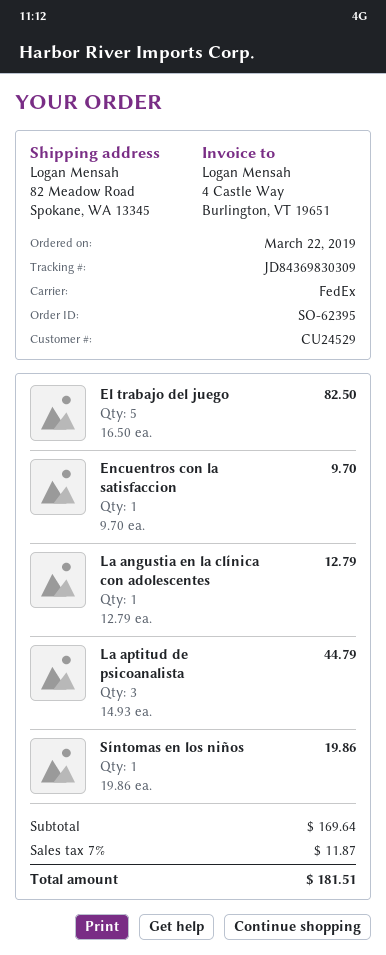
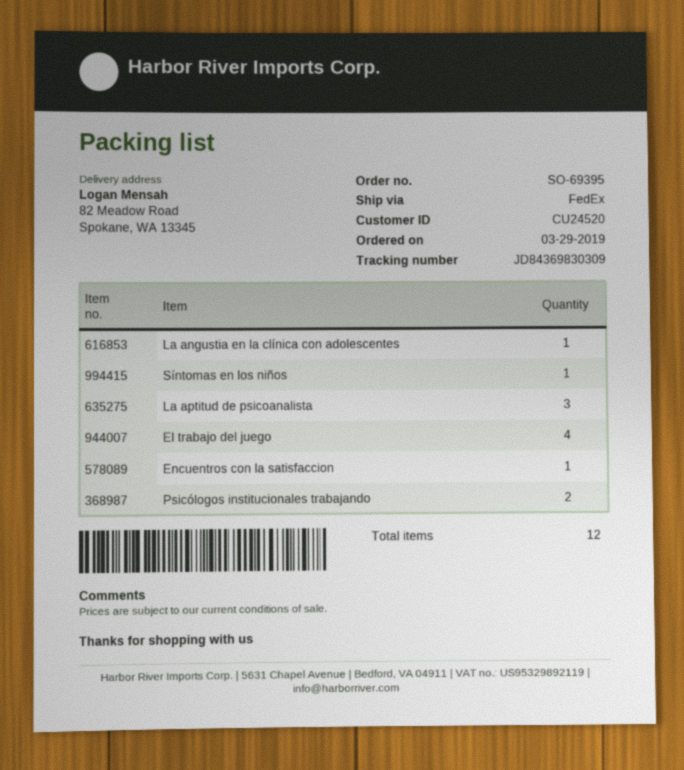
order number: SO-62395 -> SO-69395
order date: 2019-03-22 -> 2019-03-29
customer number: CU24529 -> CU24520
El trabajo del juego: 5 -> 4
Psicólogos institucionales trabajando: none -> 2

